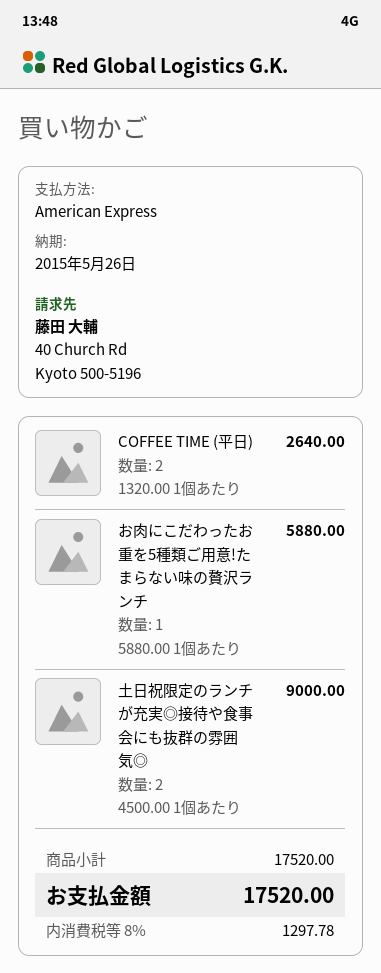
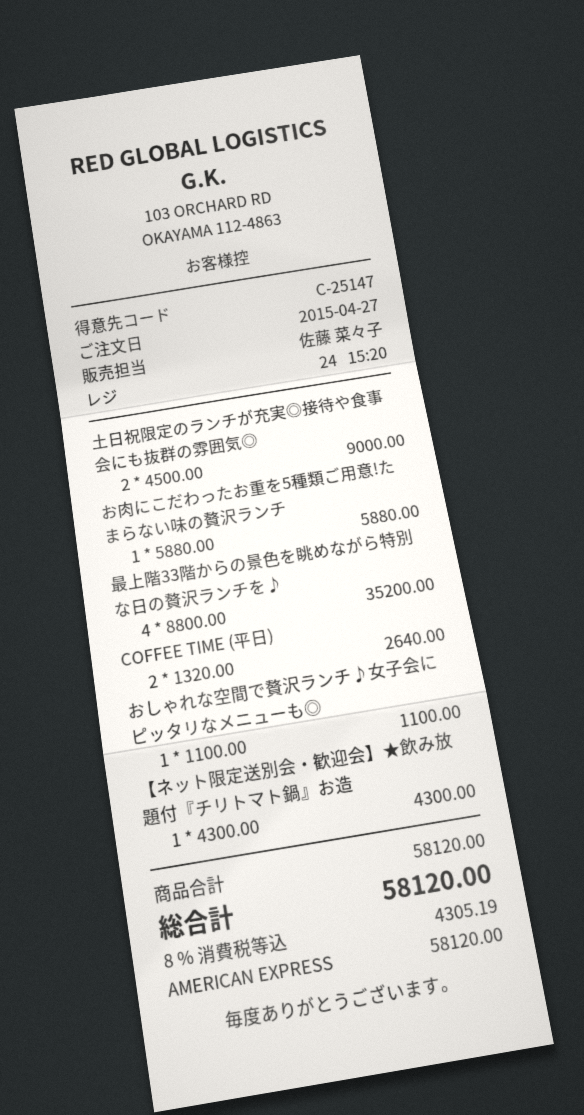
最上階33階からの景色を眺めながら特別な日の贅沢ランチを♪: none -> 4 x 8800.00 = 35200.00
おしゃれな空間で贅沢ランチ♪女子会にピッタリなメニューも◎: none -> 1 x 1100.00 = 1100.00
【ネット限定送別会・歓迎会】★飲み放題付『チリトマト鍋』お造: none -> 1 x 4300.00 = 4300.00
subtotal: 17520.00 -> 58120.00
tax: 8% = 1297.78 -> 8% = 4305.19
total: 17520.00 -> 58120.00

